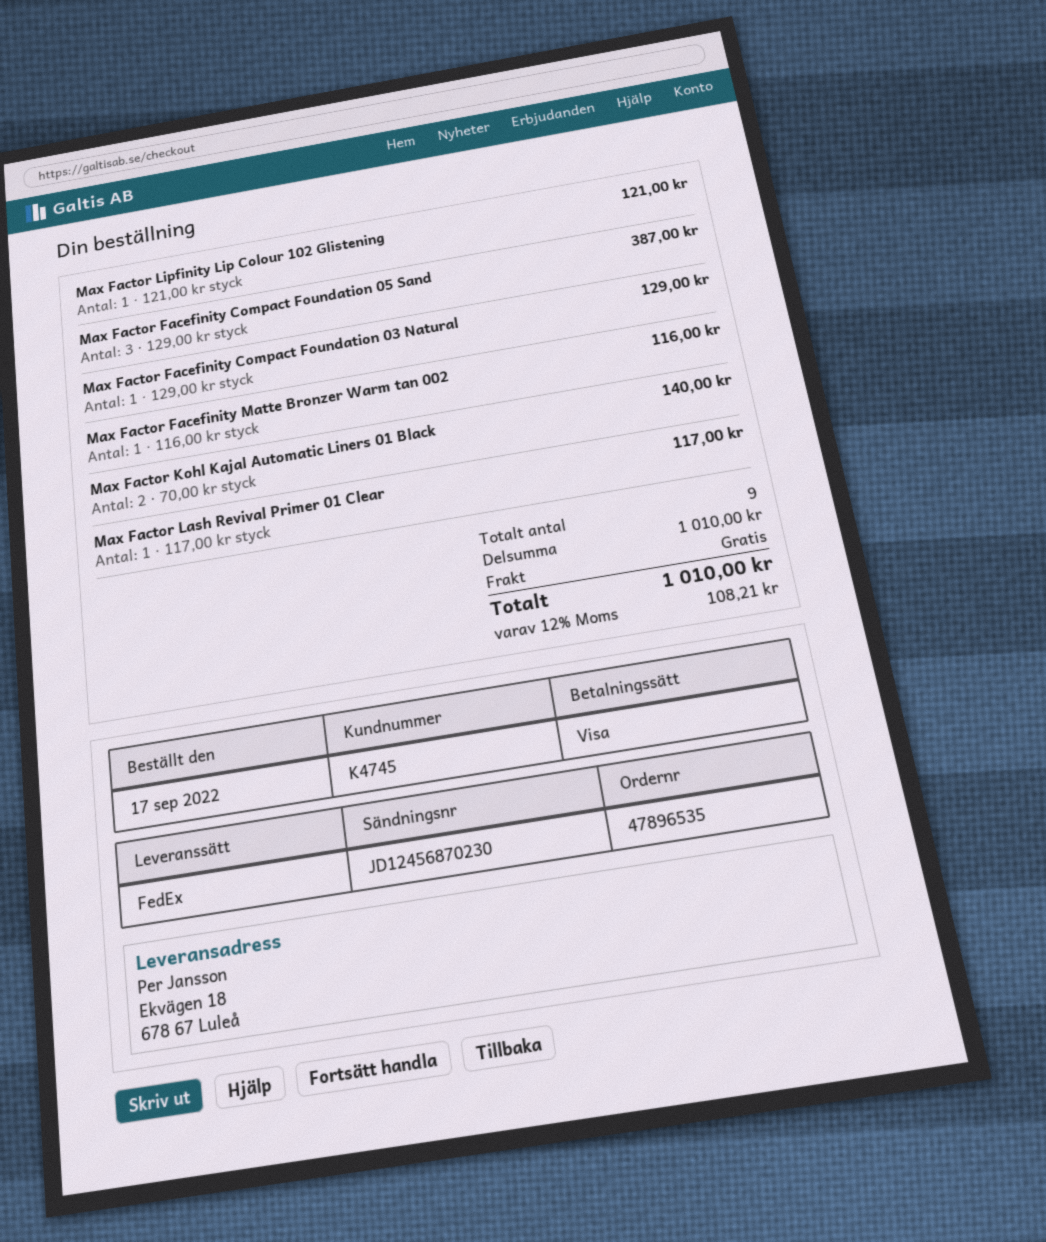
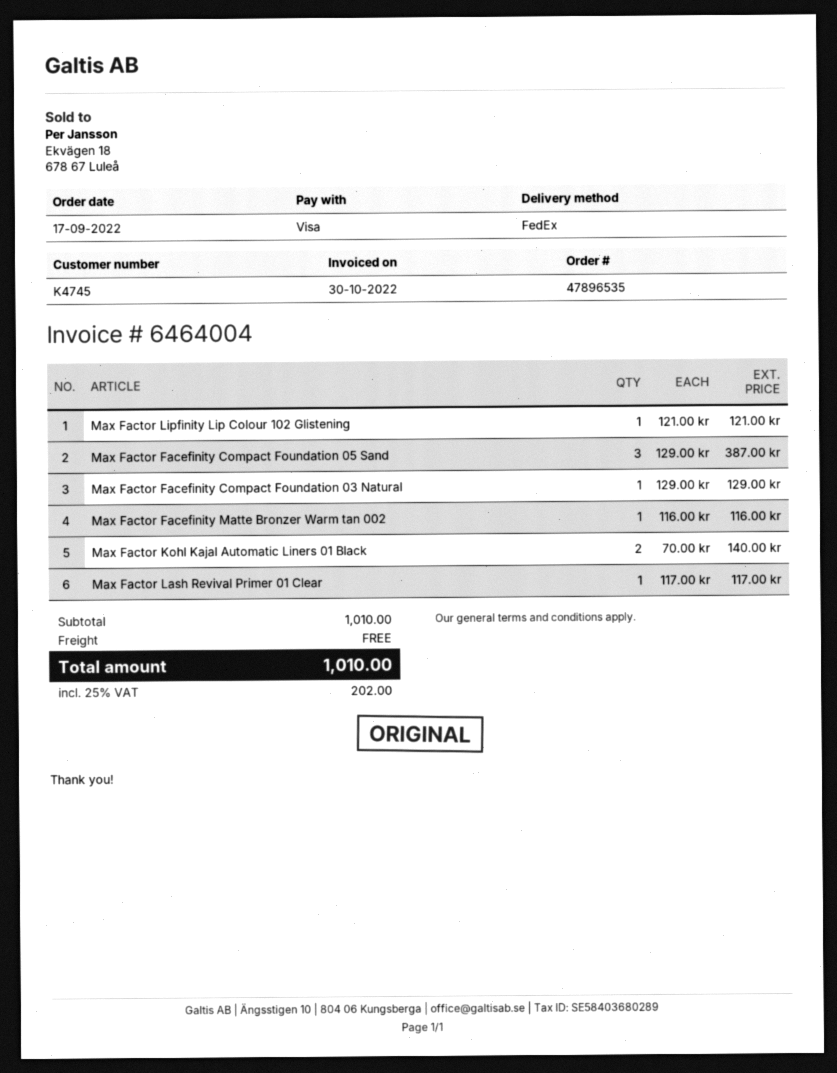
tax: 12% = 108.21 -> 25% = 202.00

